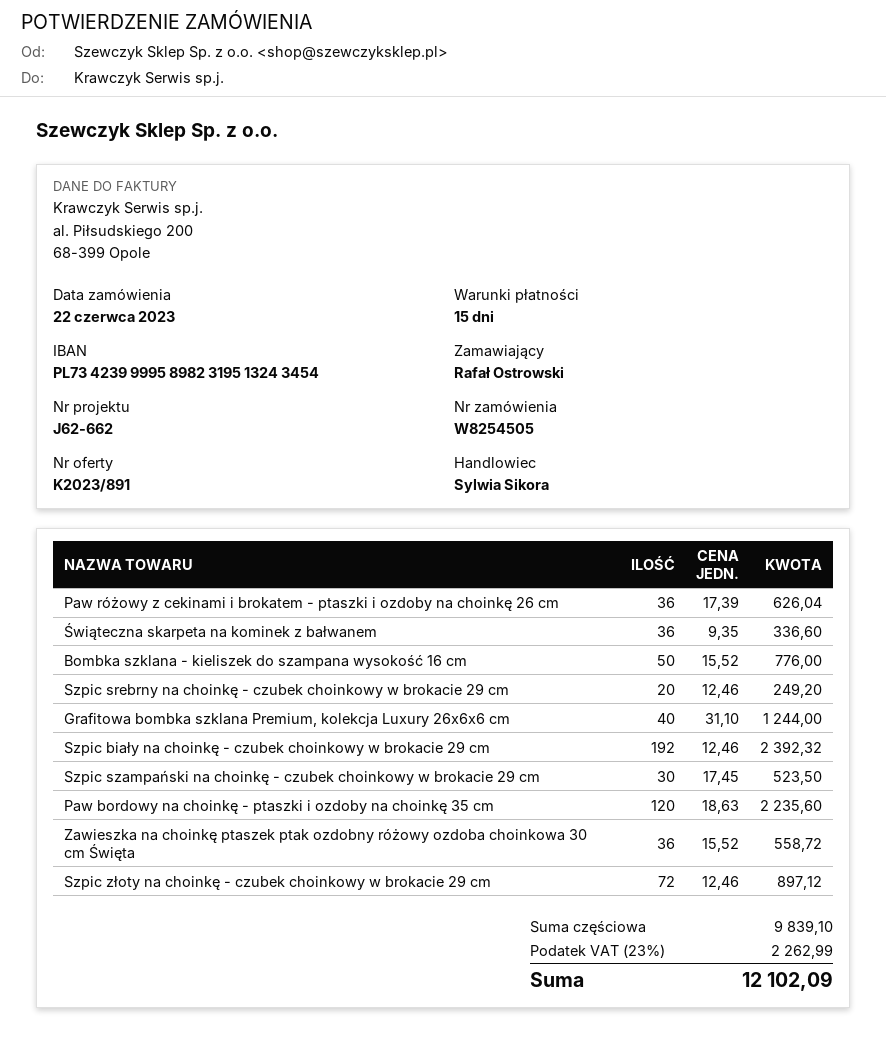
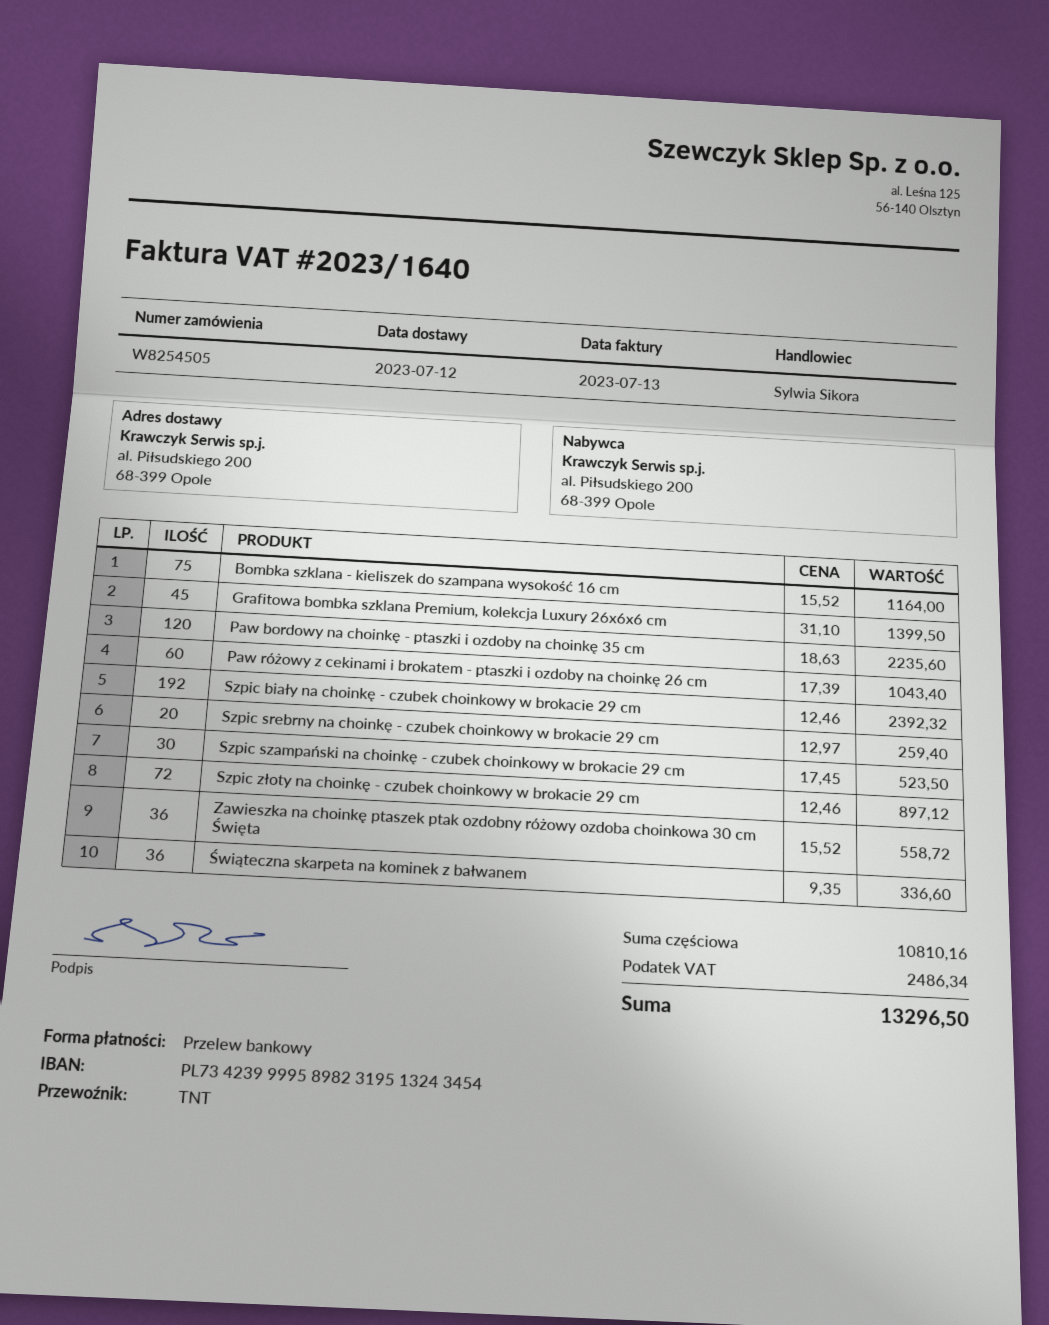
Paw różowy z cekinami i brokatem - ptaszki i ozdoby na choinkę 26 cm: 36 x 17.39 = 626.04 -> 60 x 17.39 = 1043.40
Bombka szklana - kieliszek do szampana wysokość 16 cm: 50 x 15.52 = 776.00 -> 75 x 15.52 = 1164.00
Szpic srebrny na choinkę - czubek choinkowy w brokacie 29 cm: 20 x 12.46 = 249.20 -> 20 x 12.97 = 259.40
Grafitowa bombka szklana Premium, kolekcja Luxury 26x6x6 cm: 40 x 31.10 = 1244.00 -> 45 x 31.10 = 1399.50
subtotal: 9839.10 -> 10810.16
tax: 2262.99 -> 2486.34
total: 12102.09 -> 13296.50

